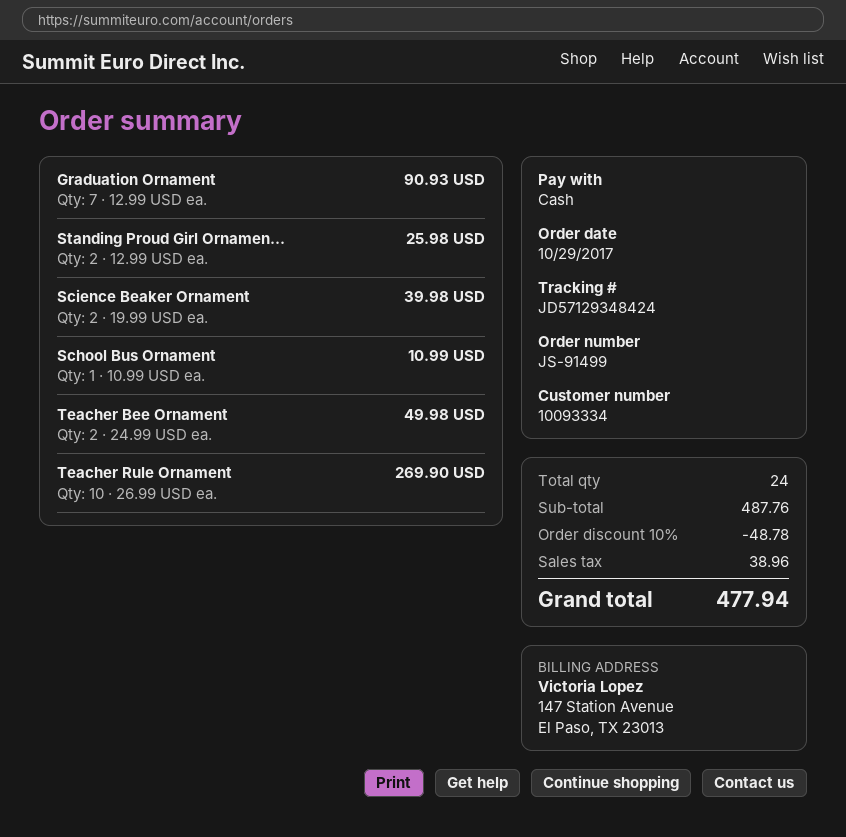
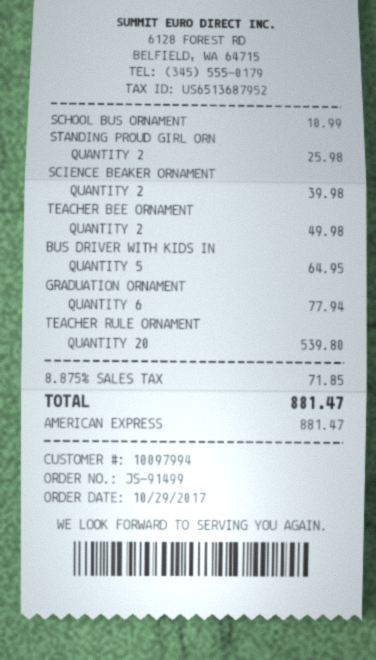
customer number: 10093334 -> 10097994
payment method: cash -> American Express
Graduation Ornament: 7 for 90.93 -> 6 for 77.94
Teacher Rule Ornament: 10 for 269.90 -> 20 for 539.80
BUS DRIVER WITH KIDS IN: none -> 5 for 64.95
discount: 10% = 48.78 -> none
tax: 38.96 -> 71.85
total: 477.94 -> 881.47

